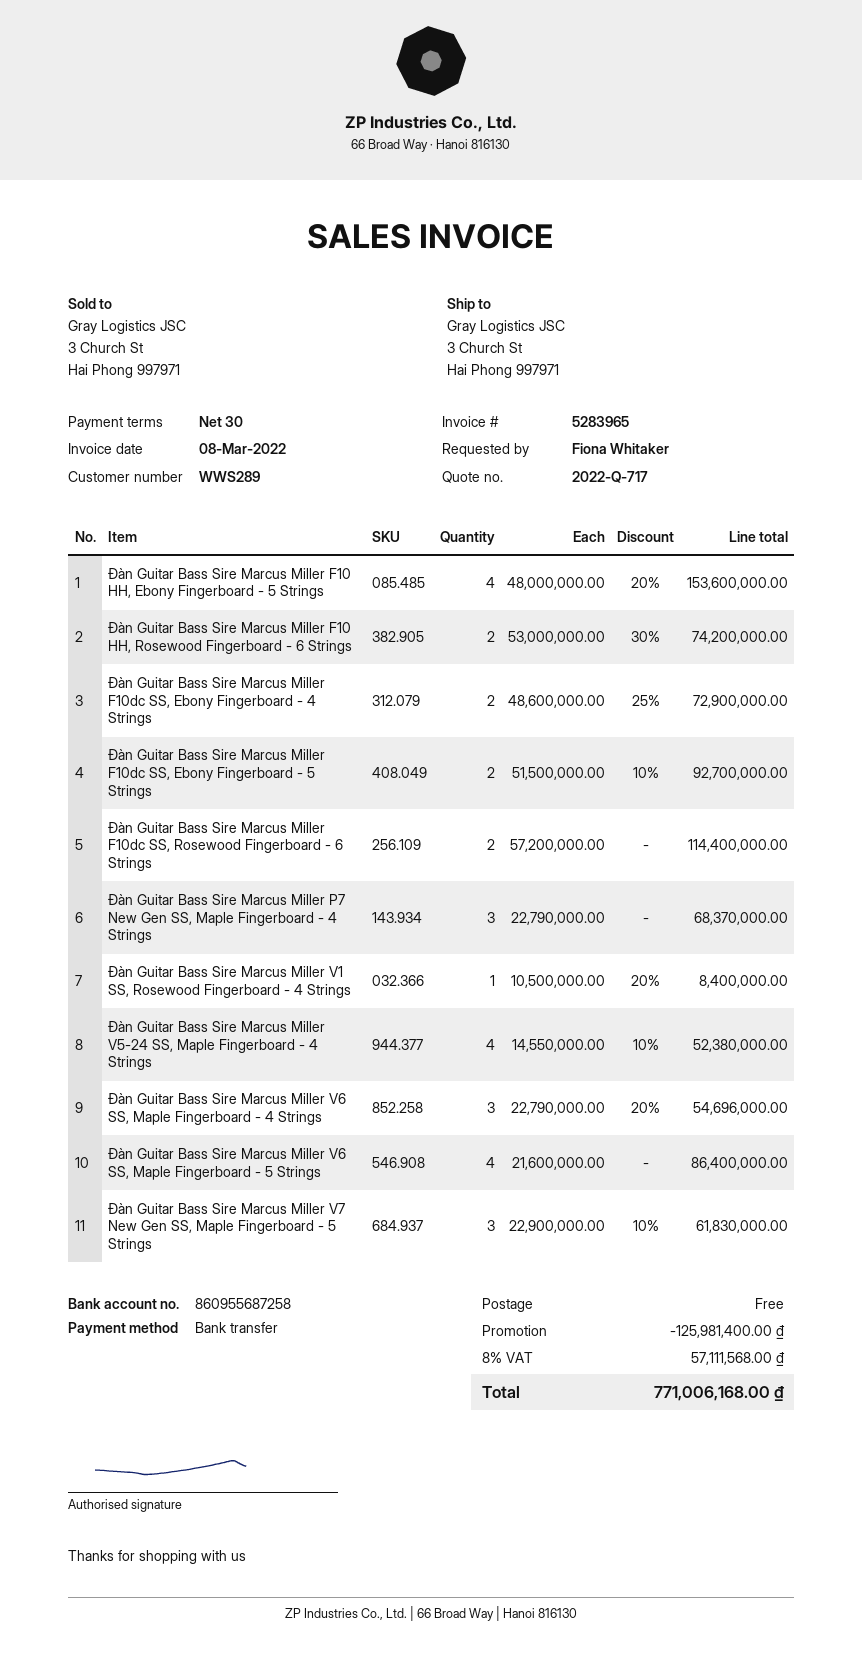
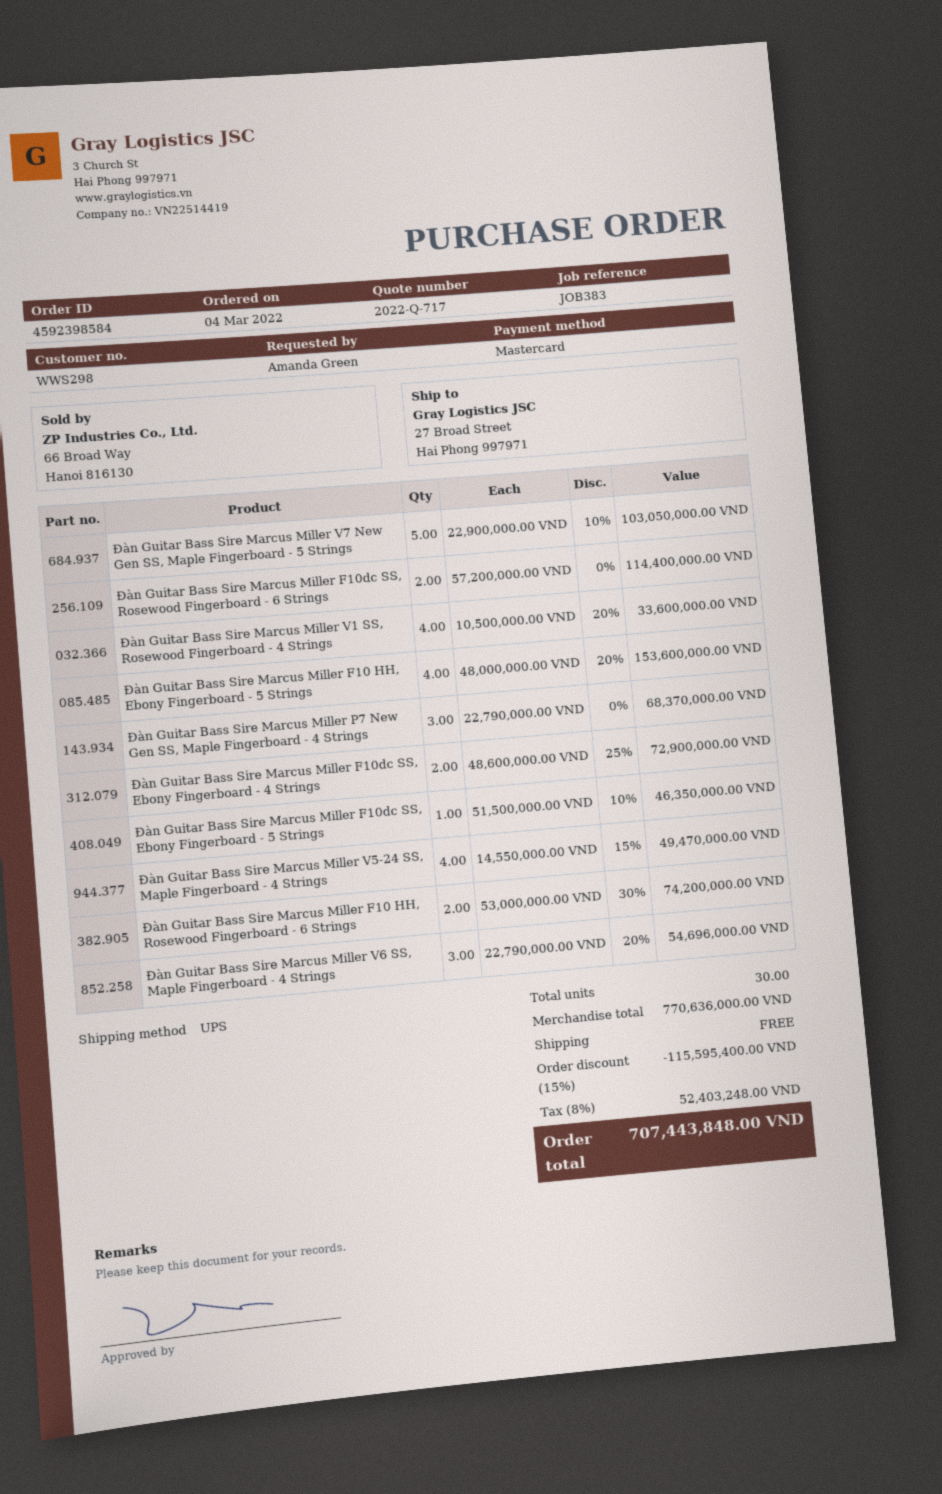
customer number: WWS289 -> WWS298
ordered by: Fiona Whitaker -> Amanda Green
payment method: bank transfer -> Mastercard
ship to: 3 Church St, Hai Phong 997971 -> 27 Broad Street, Hai Phong 997971
Đàn Guitar Bass Sire Marcus Miller F10dc SS, Ebony Fingerboard - 5 Strings: 2 x 51500000.00 - 10% = 92700000.00 -> 1 x 51500000.00 - 10% = 46350000.00
Đàn Guitar Bass Sire Marcus Miller V1 SS, Rosewood Fingerboard - 4 Strings: 1 x 10500000.00 - 20% = 8400000.00 -> 4 x 10500000.00 - 20% = 33600000.00
Đàn Guitar Bass Sire Marcus Miller V5-24 SS, Maple Fingerboard - 4 Strings: 4 x 14550000.00 - 10% = 52380000.00 -> 4 x 14550000.00 - 15% = 49470000.00
Đàn Guitar Bass Sire Marcus Miller V6 SS, Maple Fingerboard - 5 Strings: 4 x 21600000.00 = 86400000.00 -> none
Đàn Guitar Bass Sire Marcus Miller V7 New Gen SS, Maple Fingerboard - 5 Strings: 3 x 22900000.00 - 10% = 61830000.00 -> 5 x 22900000.00 - 10% = 103050000.00
discount: 125981400.00 -> 115595400.00
tax: 8% = 57111568.00 -> 8% = 52403248.00
total: 771006168.00 -> 707443848.00

